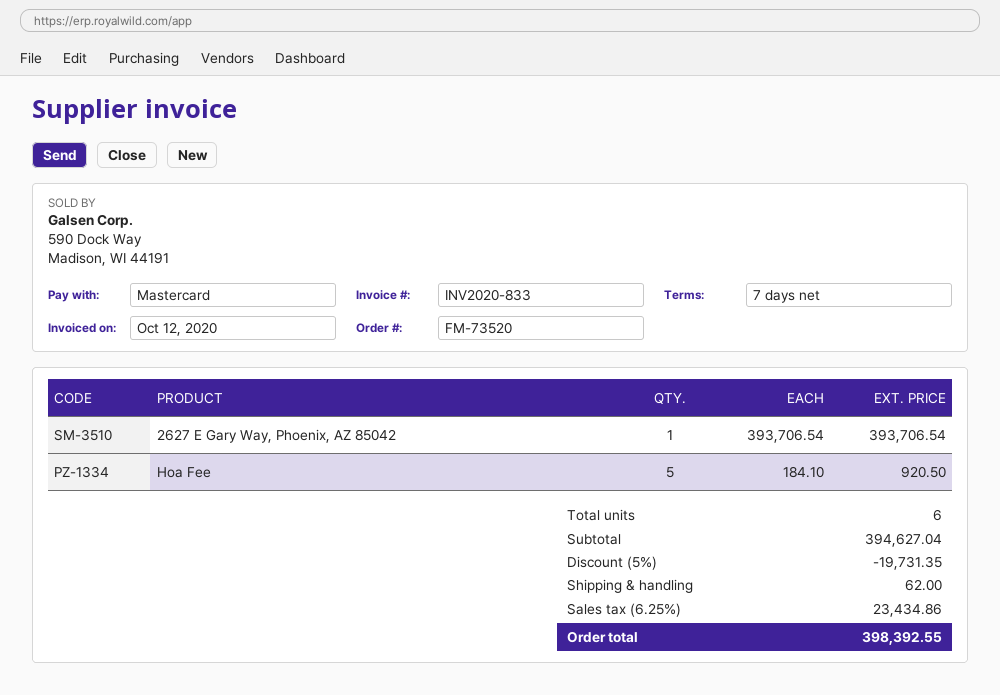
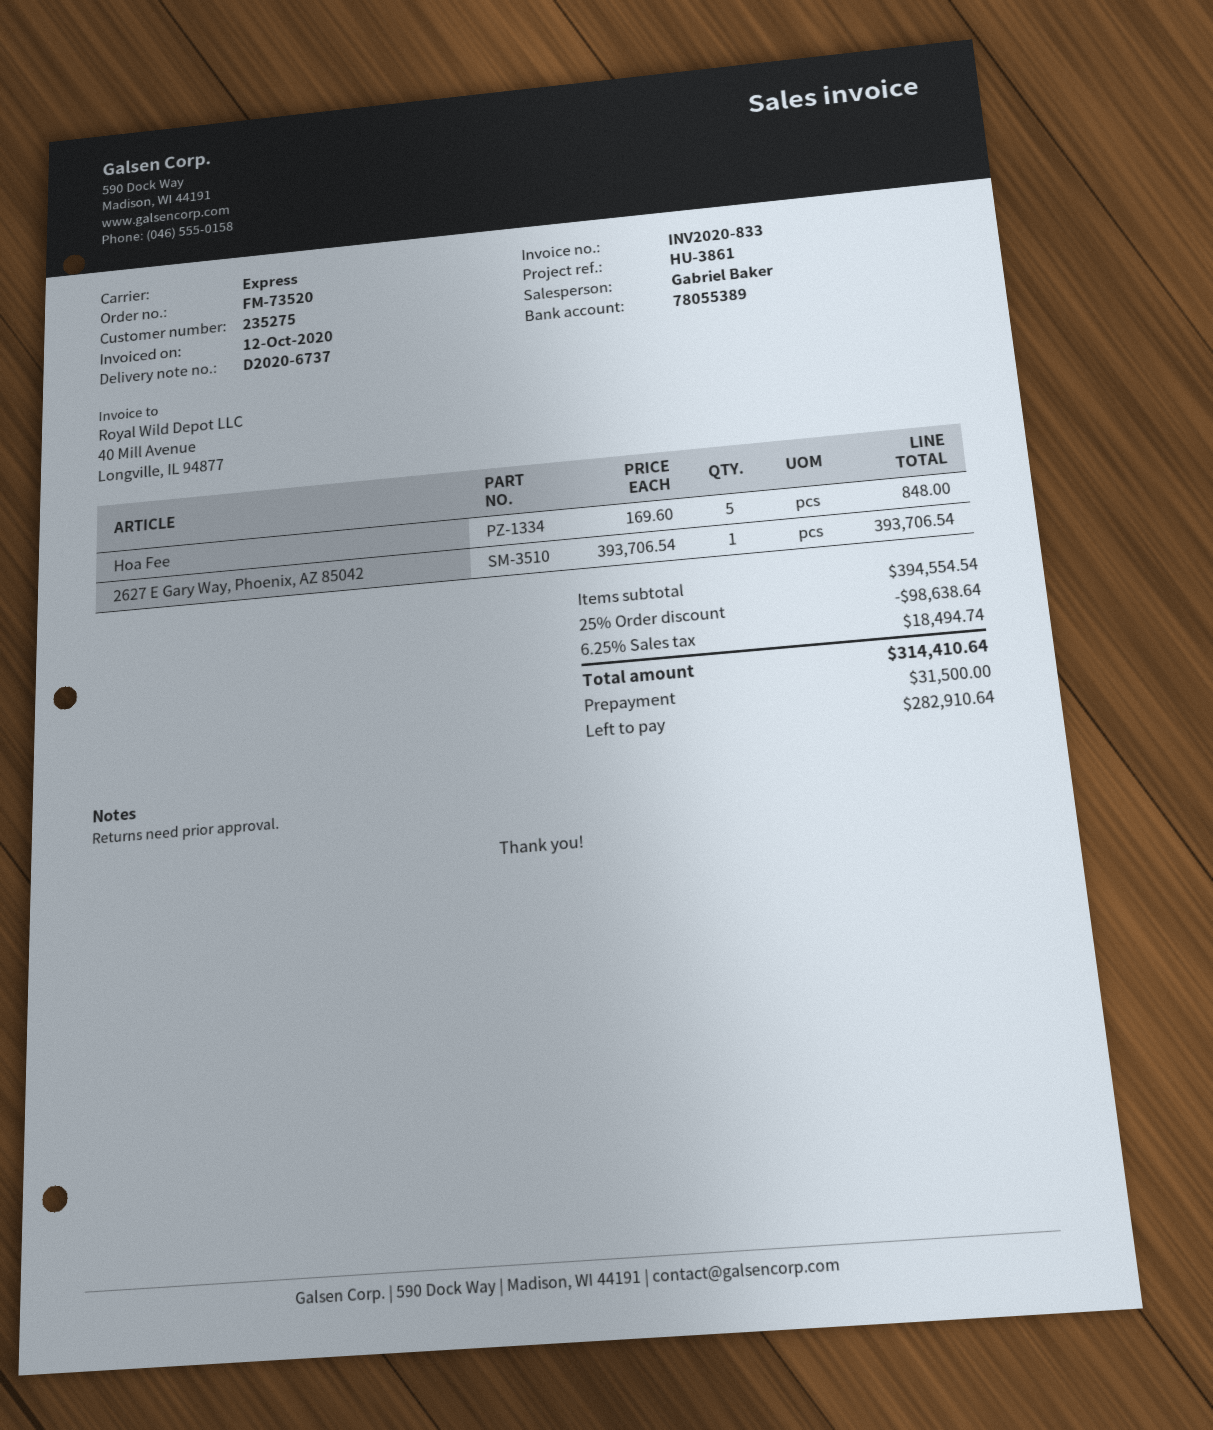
Hoa Fee: 5 x 184.10 = 920.50 -> 5 x 169.60 = 848.00
subtotal: 394627.04 -> 394554.54
discount: 5% = 19731.35 -> 25% = 98638.64
shipping: 62.00 -> none
tax: 6.25% = 23434.86 -> 6.25% = 18494.74
total: 398392.55 -> 314410.64

